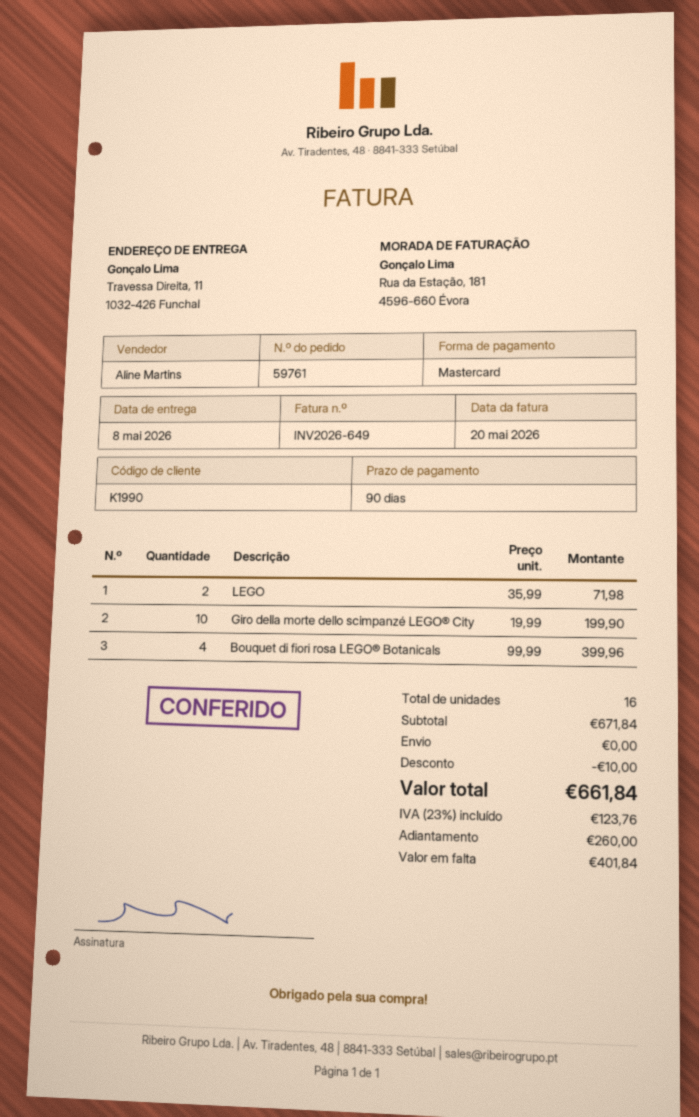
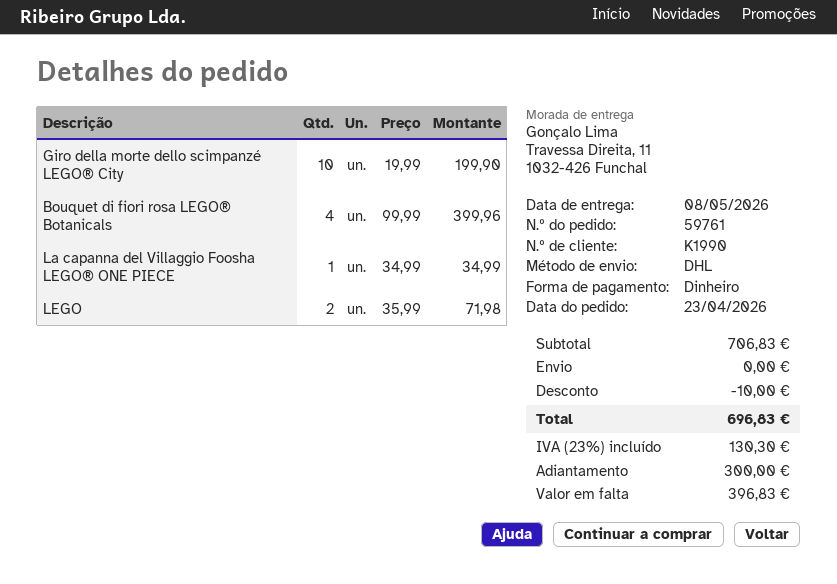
payment method: Mastercard -> cash
La capanna del Villaggio Foosha LEGO® ONE PIECE: none -> 1 x 34.99 = 34.99
subtotal: 671.84 -> 706.83
tax: 23% = 123.76 -> 23% = 130.30
total: 661.84 -> 696.83
deposit: 260.00 -> 300.00
balance: 401.84 -> 396.83

